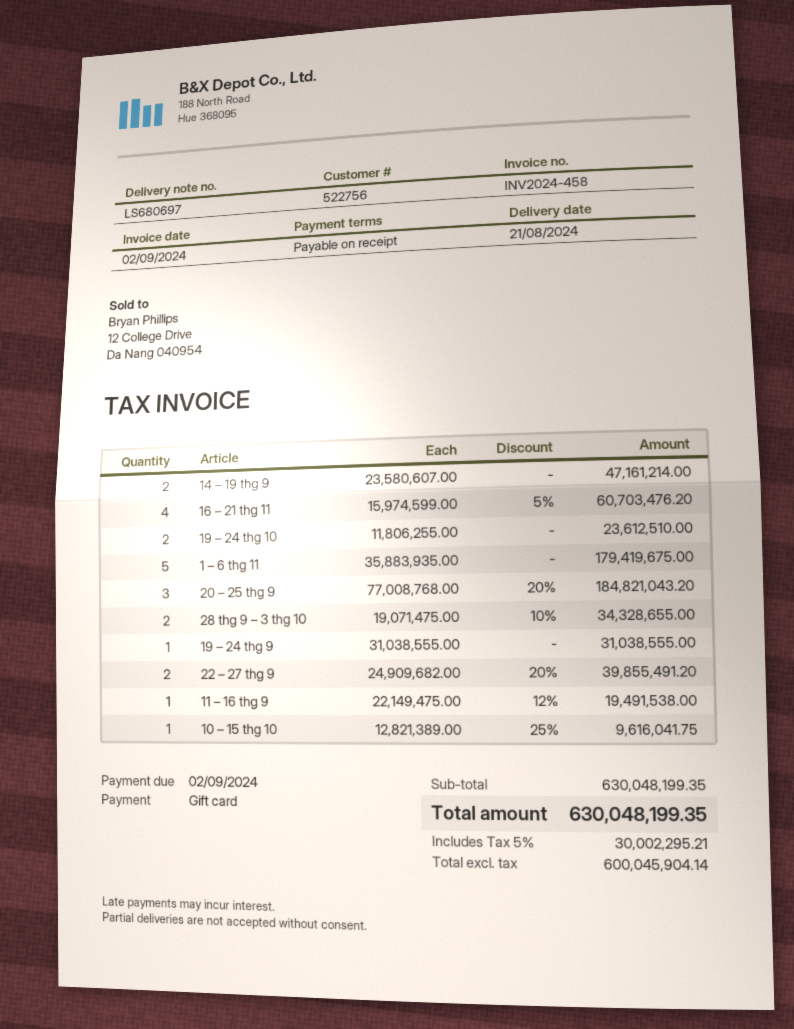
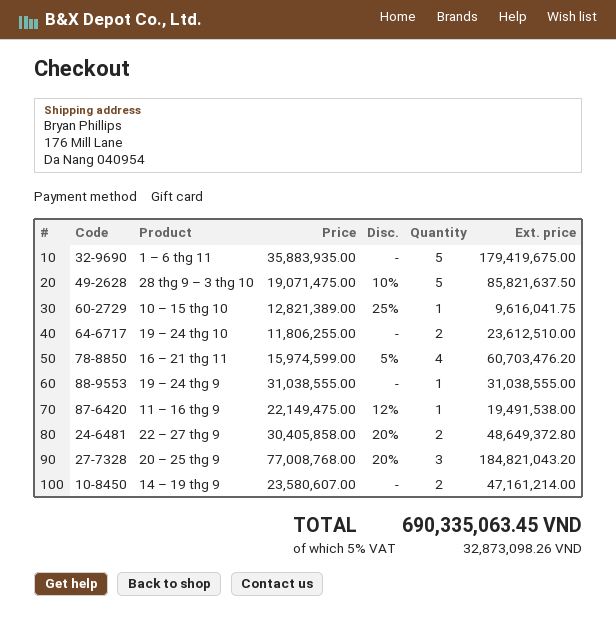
28 thg 9 – 3 thg 10: 2 x 19071475.00 - 10% = 34328655.00 -> 5 x 19071475.00 - 10% = 85821637.50
22 – 27 thg 9: 2 x 24909682.00 - 20% = 39855491.20 -> 2 x 30405858.00 - 20% = 48649372.80
tax: 5% = 30002295.21 -> 5% = 32873098.26
total: 630048199.35 -> 690335063.45

